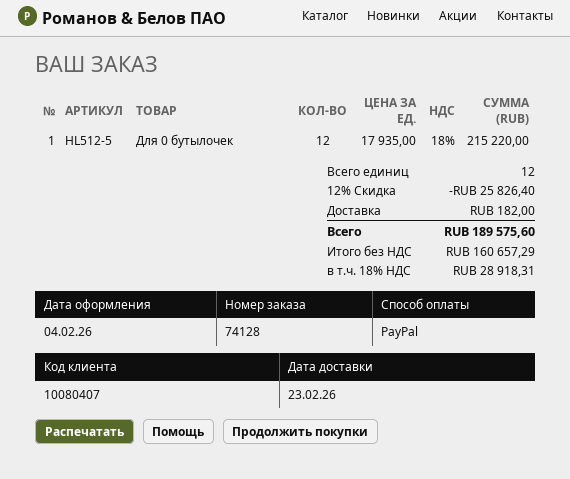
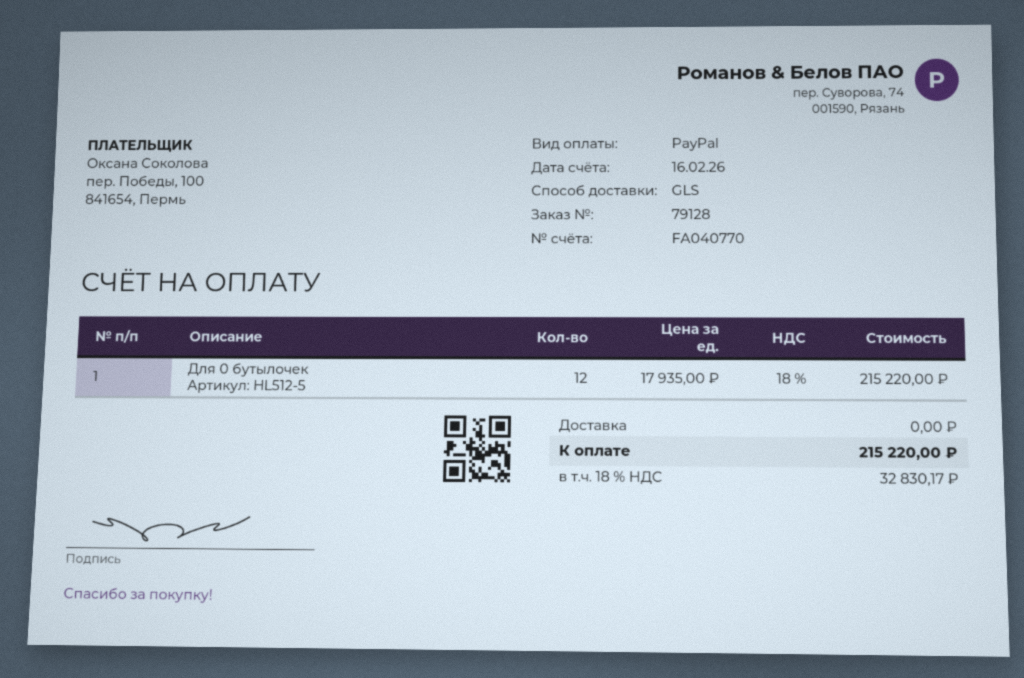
order number: 74128 -> 79128
discount: 12% = 25826.40 -> none
shipping: 182.00 -> 0.00
tax: 18% = 28918.31 -> 18% = 32830.17
total: 189575.60 -> 215220.00

